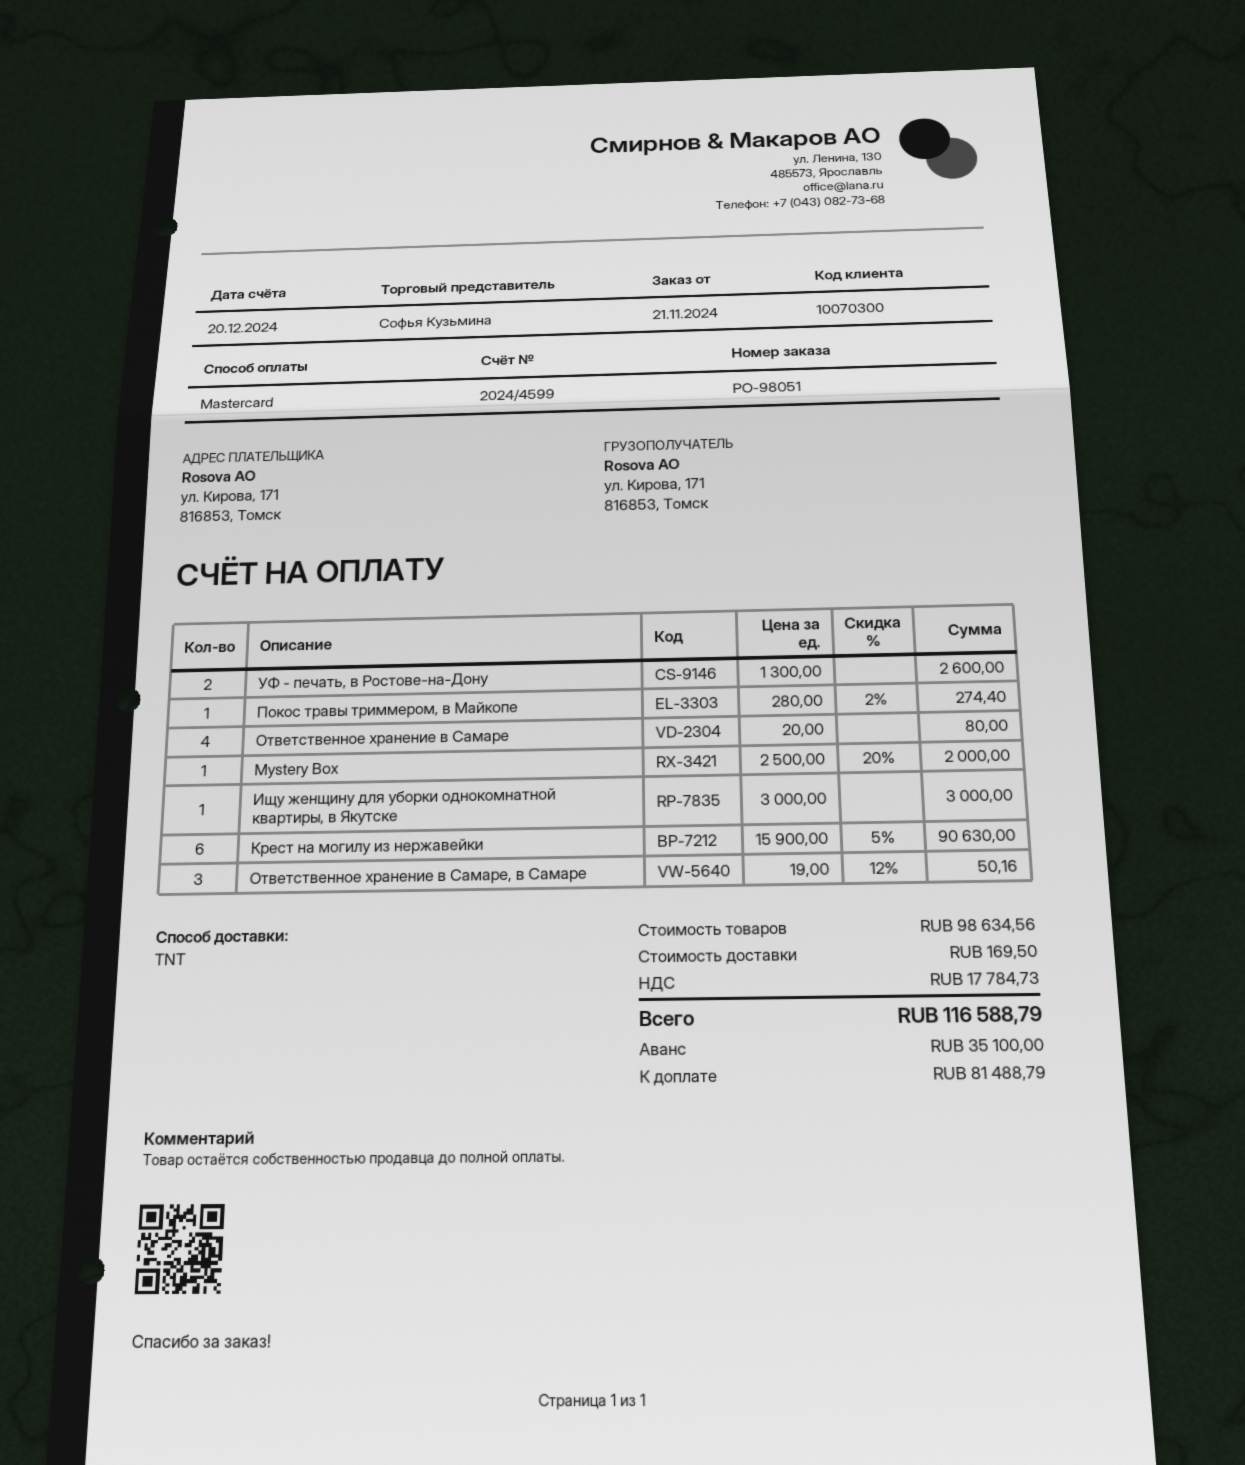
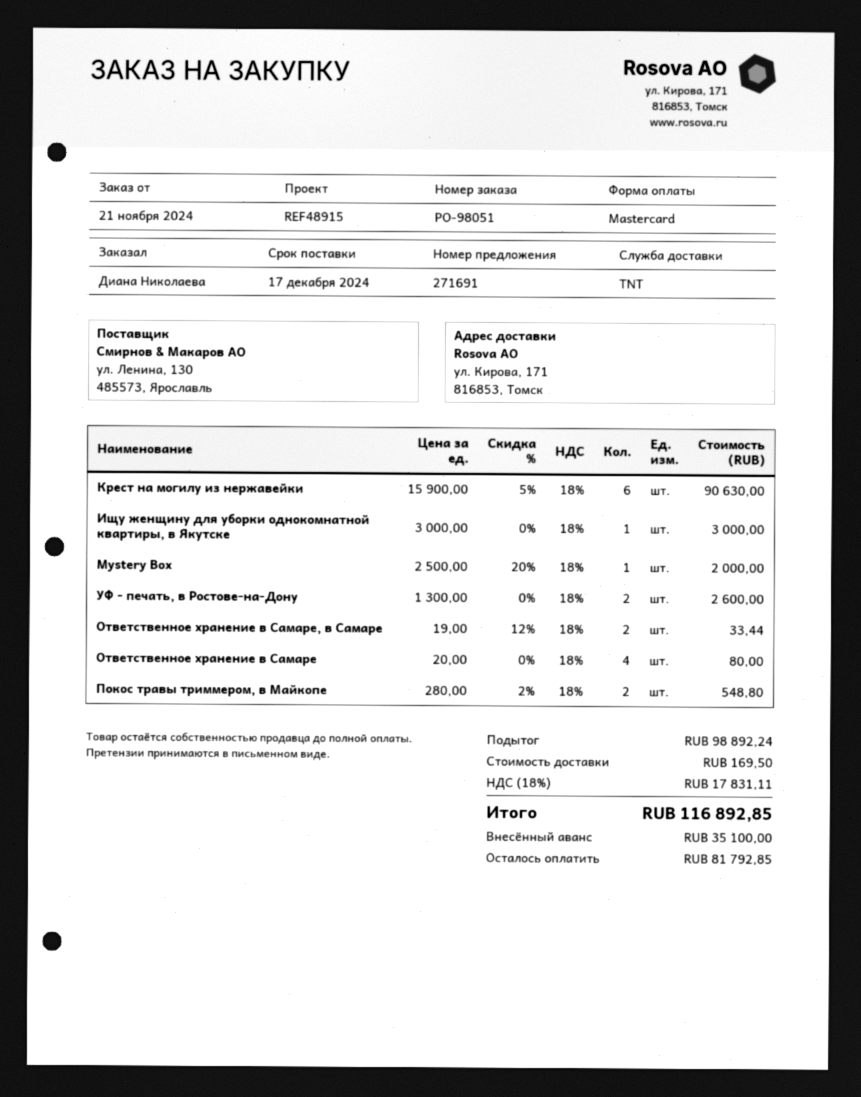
Покос травы триммером, в Майкопе: 1 x 280.00 - 2% = 274.40 -> 2 x 280.00 - 2% = 548.80
Ответственное хранение в Самаре, в Самаре: 3 x 19.00 - 12% = 50.16 -> 2 x 19.00 - 12% = 33.44
subtotal: 98634.56 -> 98892.24
tax: 17784.73 -> 17831.11
total: 116588.79 -> 116892.85
balance: 81488.79 -> 81792.85

